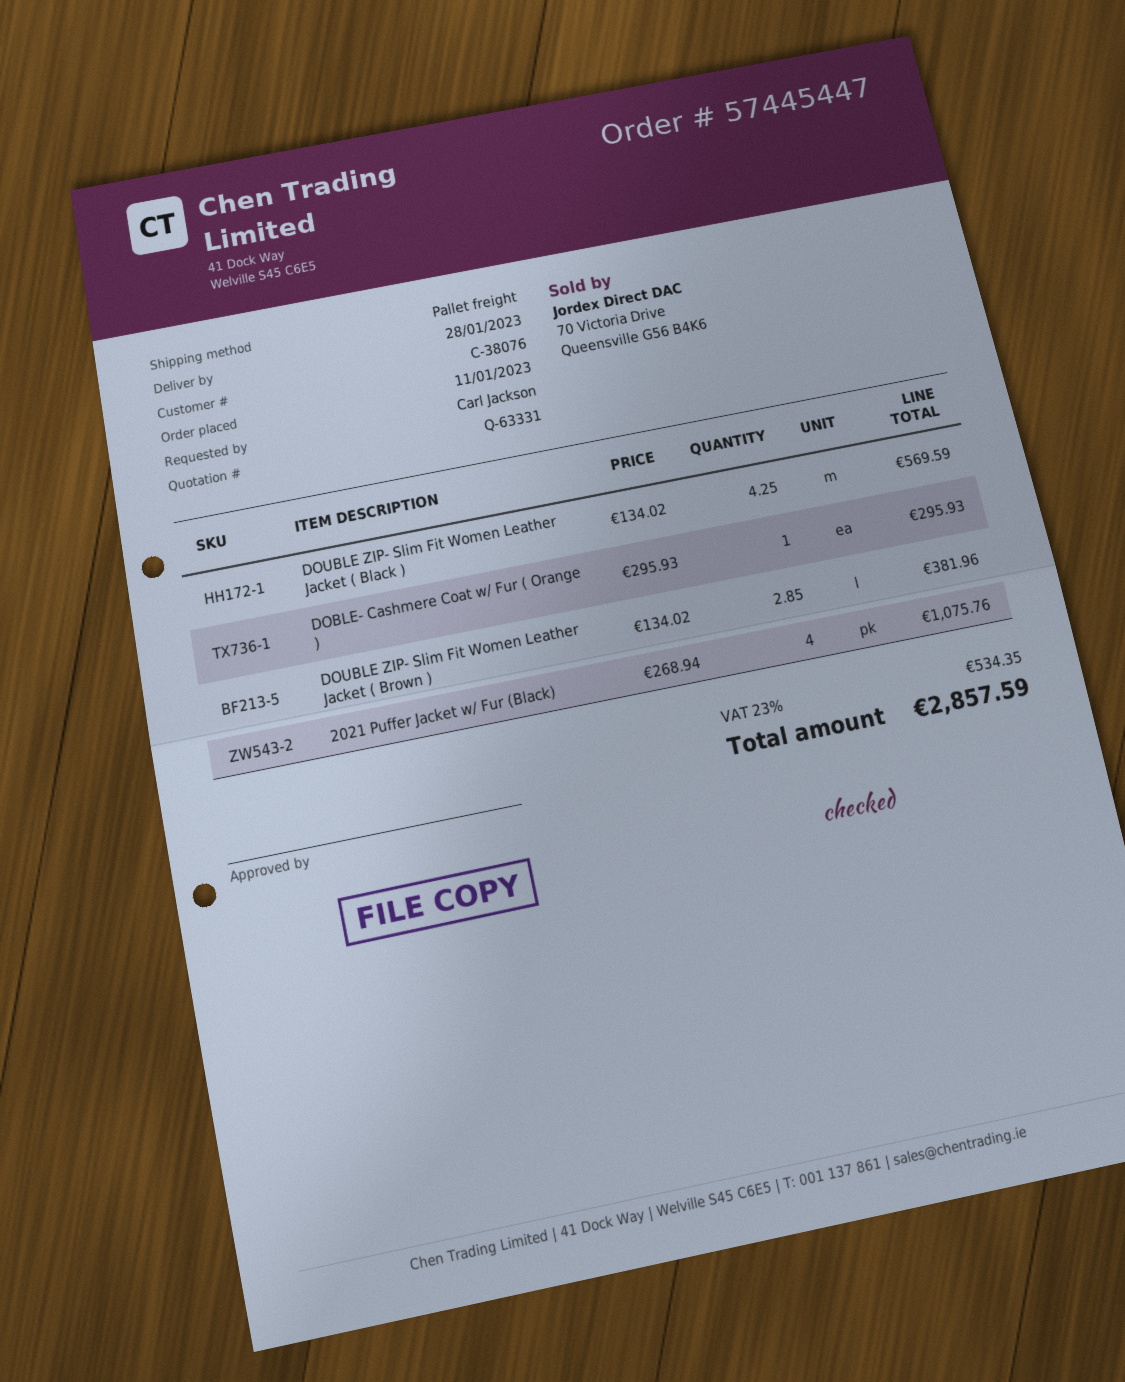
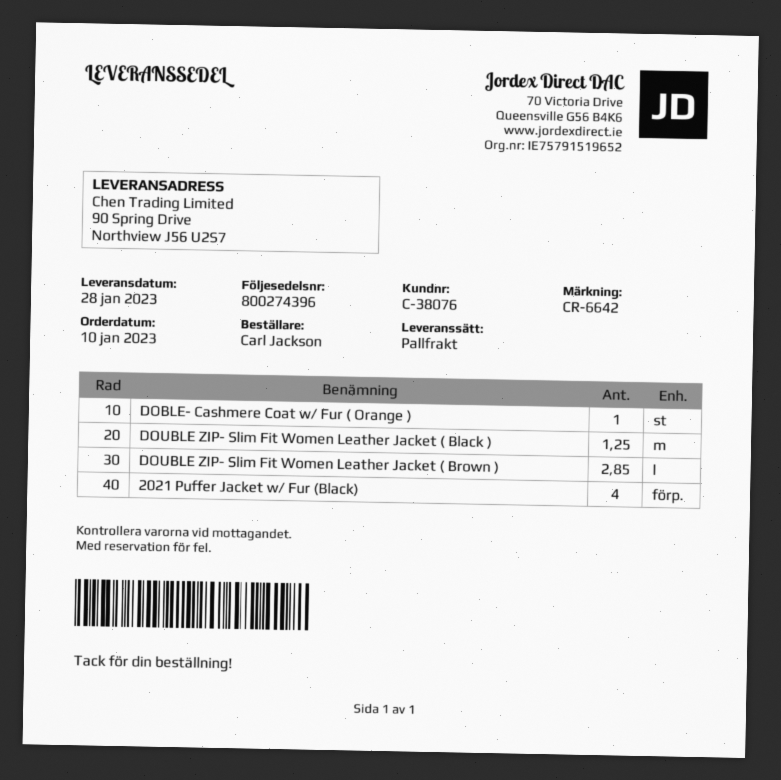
order date: 2023-01-11 -> 2023-01-10
DOUBLE ZIP- Slim Fit Women Leather Jacket ( Black ): 4.25 -> 1.25

